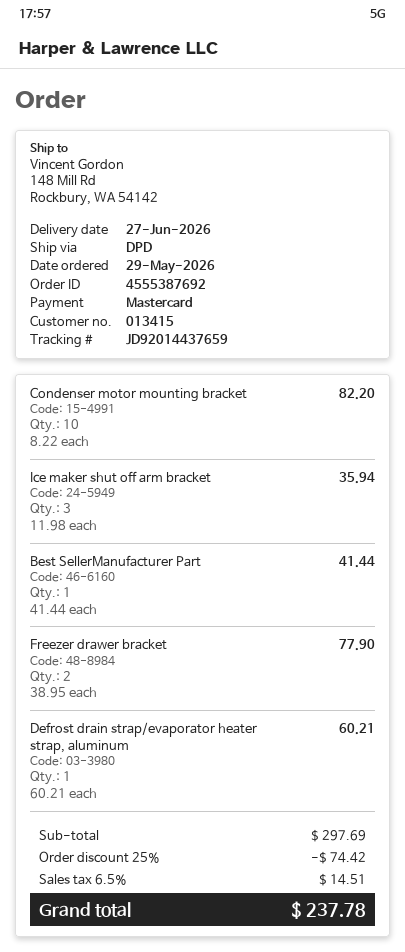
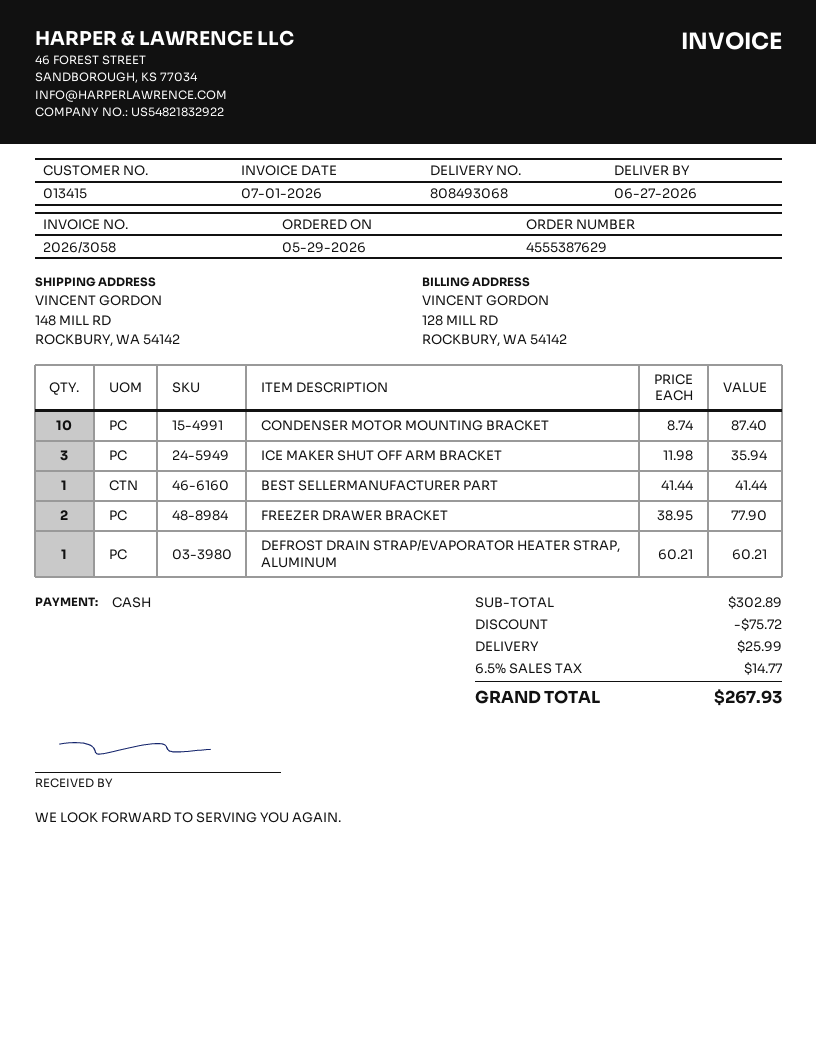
order number: 4555387692 -> 4555387629
payment method: Mastercard -> cash
Condenser motor mounting bracket: 10 x 8.22 = 82.20 -> 10 x 8.74 = 87.40
subtotal: 297.69 -> 302.89
discount: 74.42 -> 75.72
shipping: none -> 25.99
tax: 6.5% = 14.51 -> 6.5% = 14.77
total: 237.78 -> 267.93

